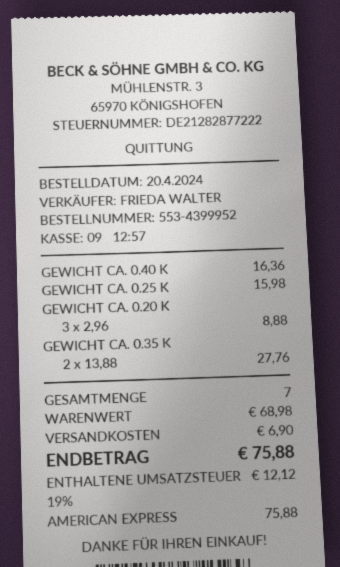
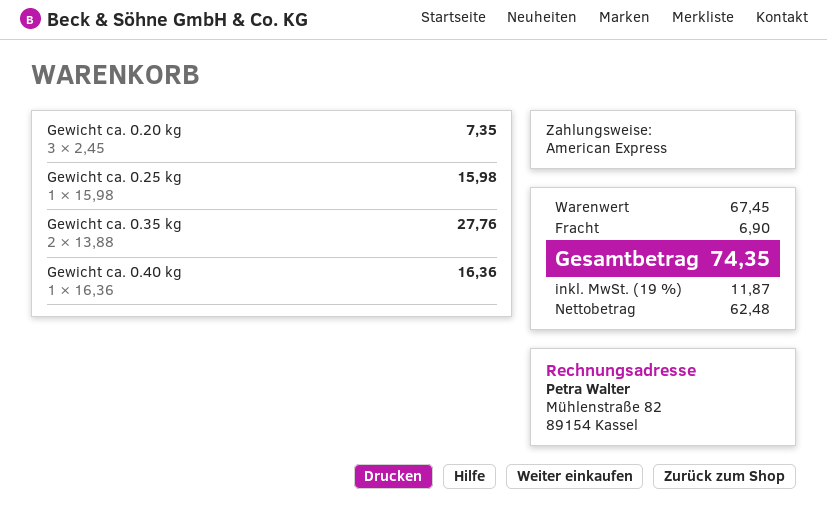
GEWICHT CA. 0.20 K: 3 x 2.96 = 8.88 -> 3 x 2.45 = 7.35
subtotal: 68.98 -> 67.45
tax: 19% = 12.12 -> 19% = 11.87
total: 75.88 -> 74.35

